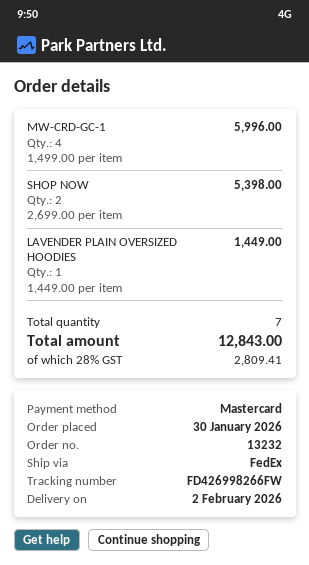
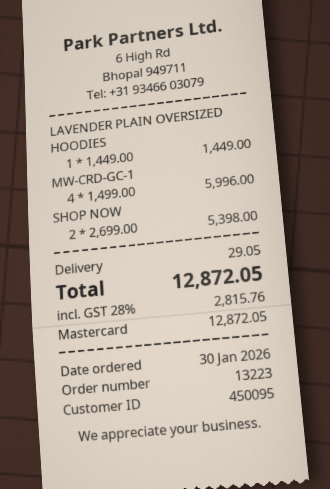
order number: 13232 -> 13223
shipping: none -> 29.05
tax: 28% = 2809.41 -> 28% = 2815.76
total: 12843.00 -> 12872.05

